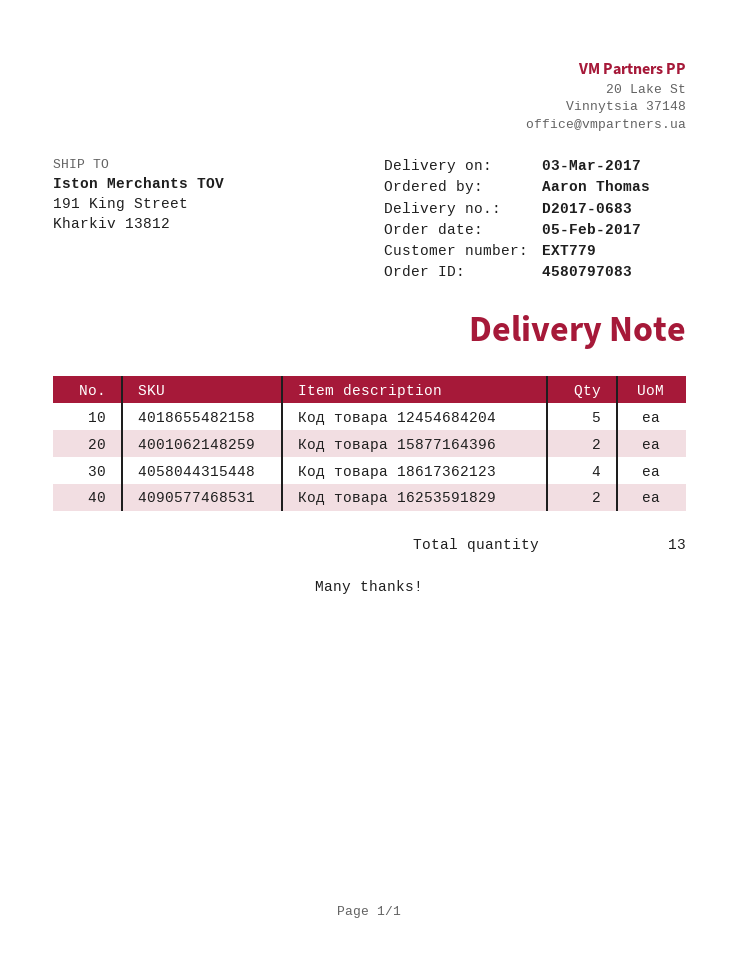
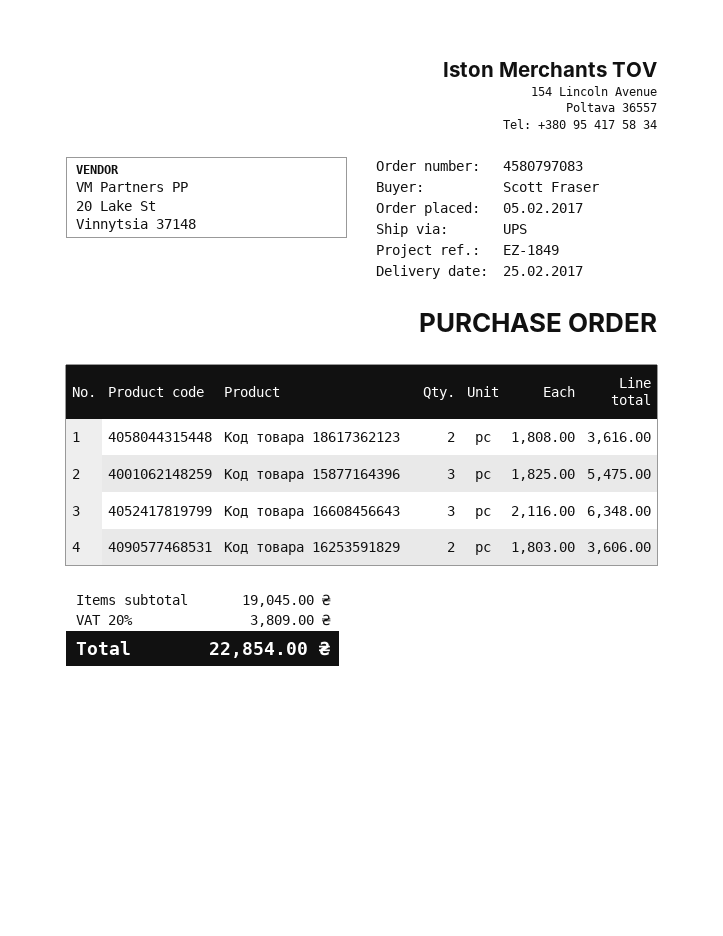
delivery date: 2017-03-03 -> 2017-02-25
ordered by: Aaron Thomas -> Scott Fraser
Код товара 12454684204: 5 -> none
Код товара 15877164396: 2 -> 3
Код товара 18617362123: 4 -> 2
Код товара 16608456643: none -> 3

